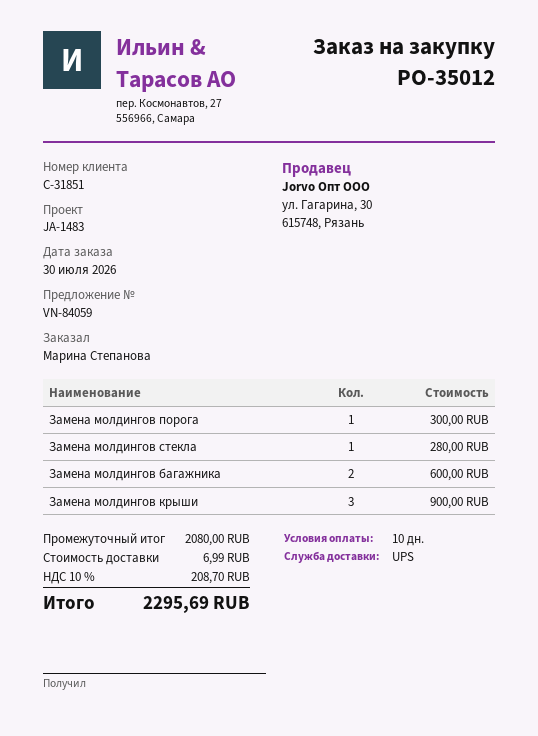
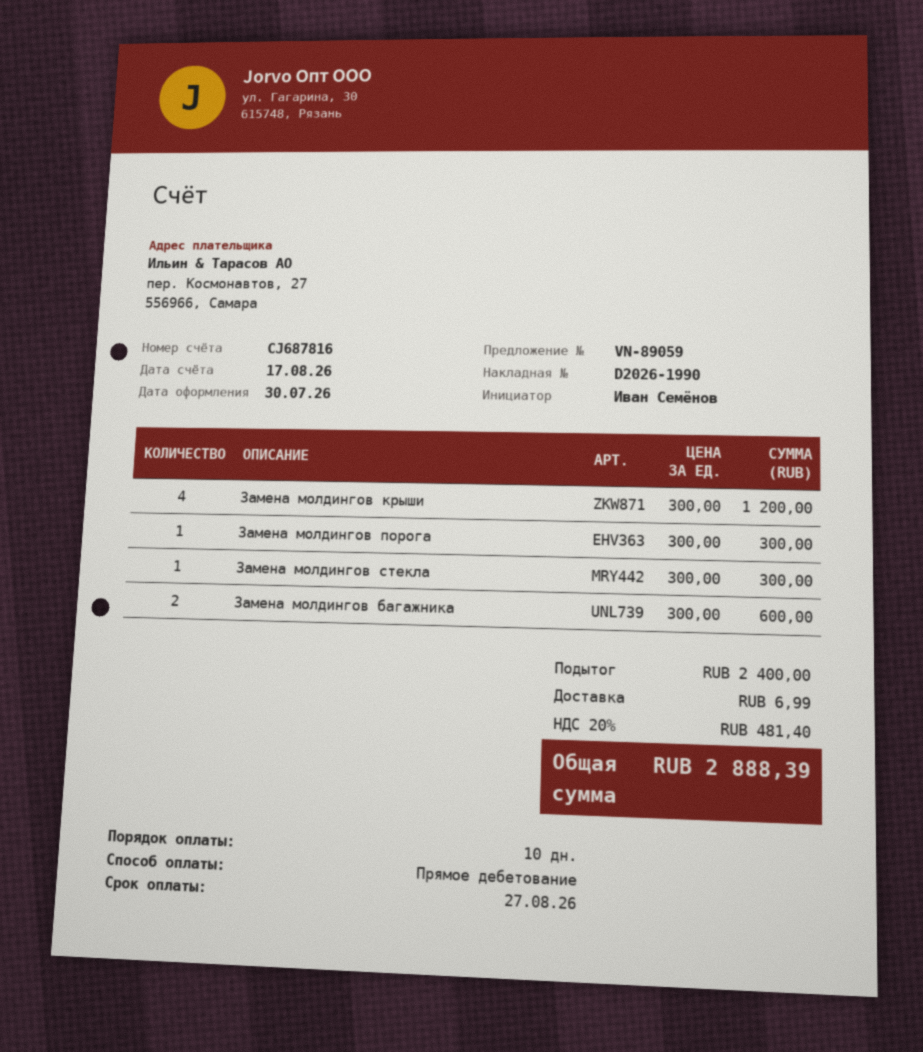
quote number: VN-84059 -> VN-89059
ordered by: Марина Степанова -> Иван Семёнов
Замена молдингов стекла: 1 for 280.00 -> 1 for 300.00
Замена молдингов крыши: 3 for 900.00 -> 4 for 1200.00
subtotal: 2080.00 -> 2400.00
tax: 10% = 208.70 -> 20% = 481.40
total: 2295.69 -> 2888.39

